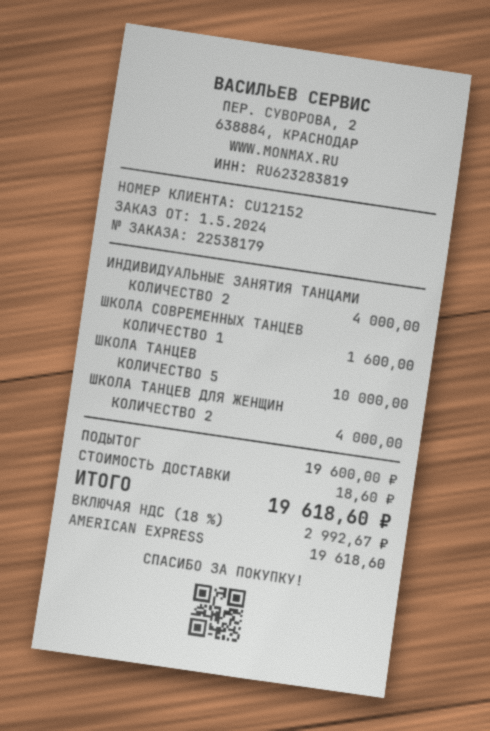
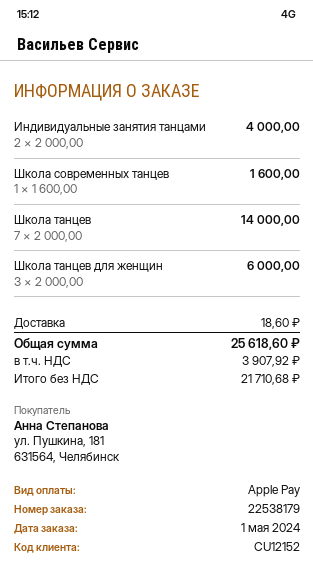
payment method: American Express -> Apple Pay
ШКОЛА ТАНЦЕВ: 5 for 10000.00 -> 7 for 14000.00
ШКОЛА ТАНЦЕВ ДЛЯ ЖЕНЩИН: 2 for 4000.00 -> 3 for 6000.00
tax: 2992.67 -> 3907.92
total: 19618.60 -> 25618.60

